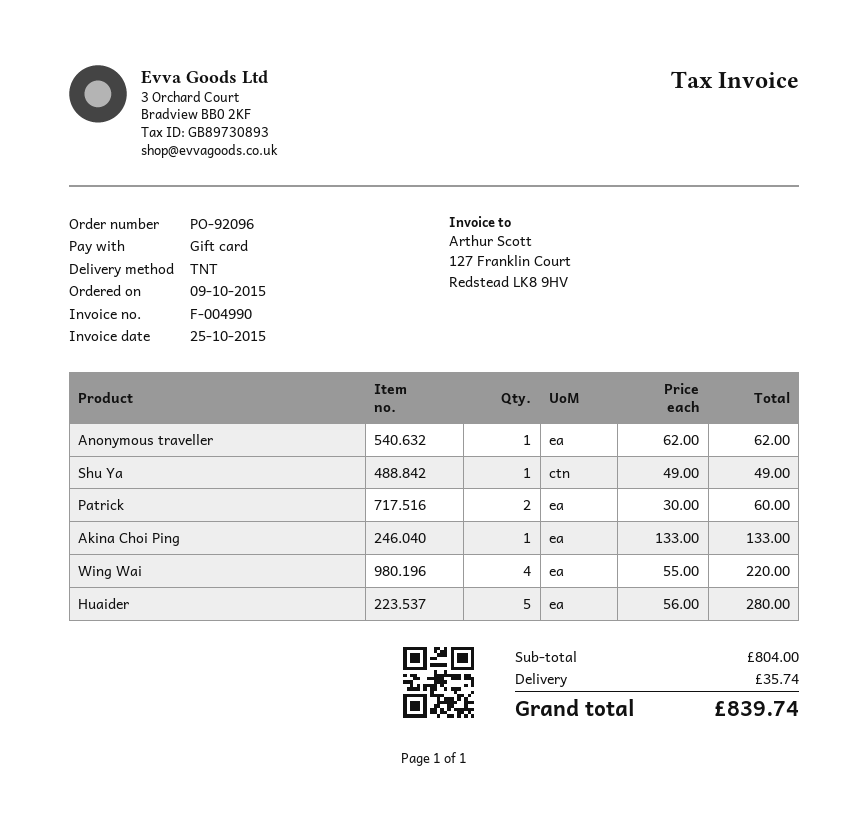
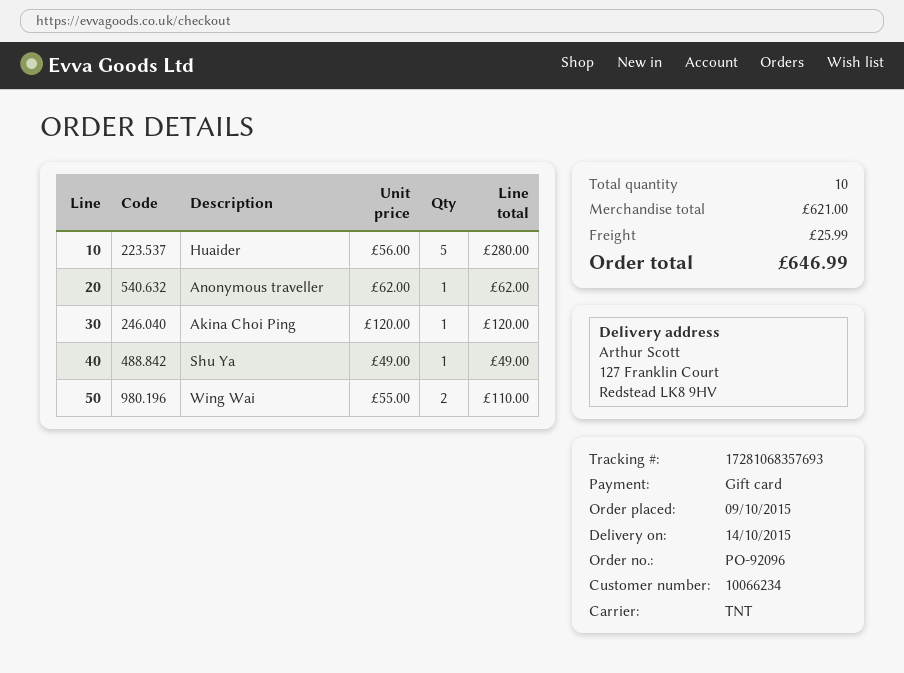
Patrick: 2 x 30.00 = 60.00 -> none
Akina Choi Ping: 1 x 133.00 = 133.00 -> 1 x 120.00 = 120.00
Wing Wai: 4 x 55.00 = 220.00 -> 2 x 55.00 = 110.00
subtotal: 804.00 -> 621.00
shipping: 35.74 -> 25.99
total: 839.74 -> 646.99

